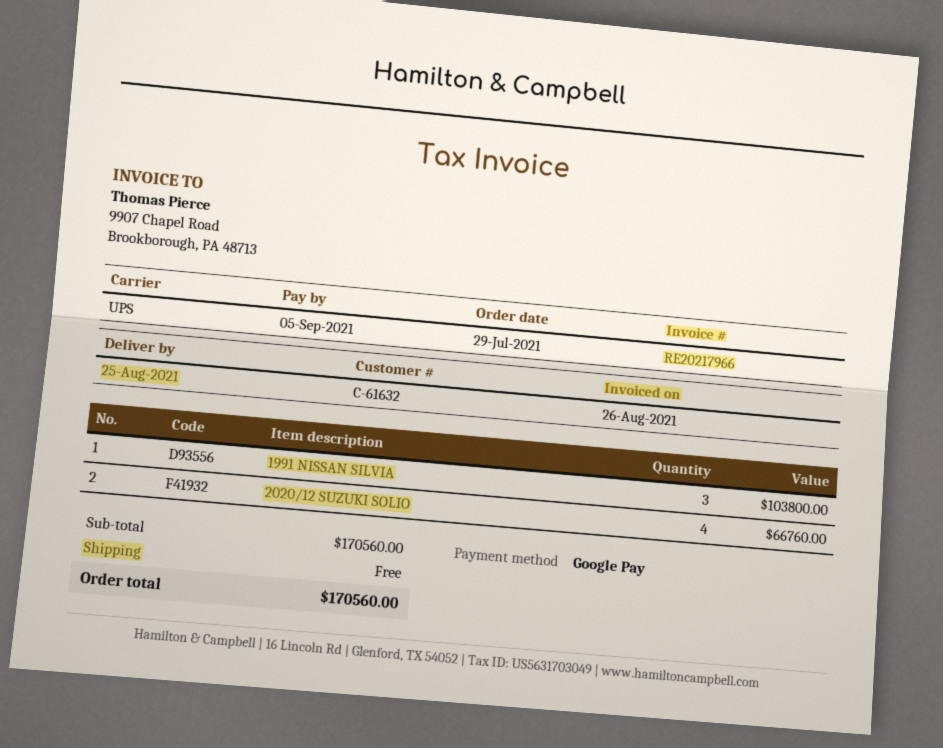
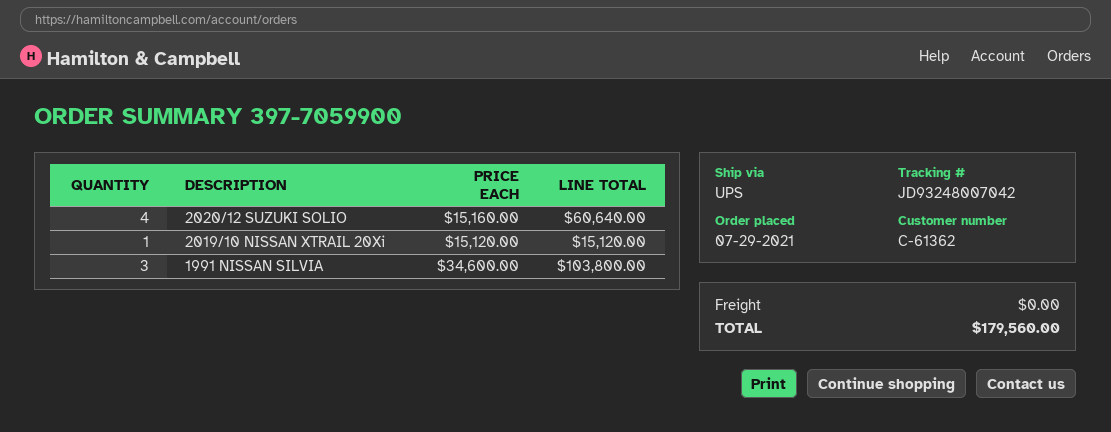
customer number: C-61632 -> C-61362
2020/12 SUZUKI SOLIO: 4 for 66760.00 -> 4 for 60640.00
2019/10 NISSAN XTRAIL 20Xi: none -> 1 for 15120.00
total: 170560.00 -> 179560.00

